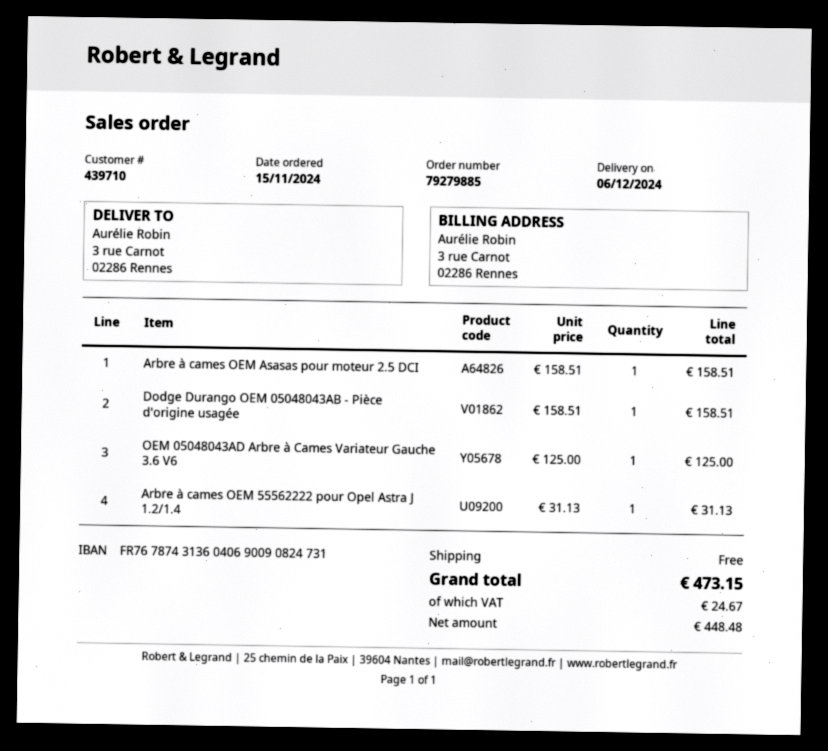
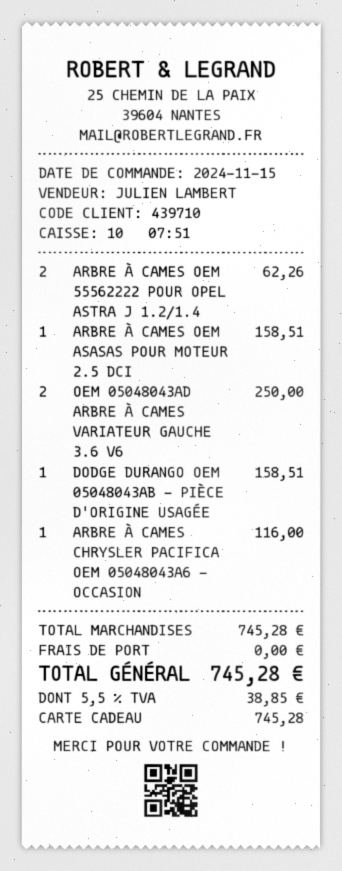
OEM 05048043AD Arbre à Cames Variateur Gauche 3.6 V6: 1 for 125.00 -> 2 for 250.00
Arbre à cames OEM 55562222 pour Opel Astra J 1.2/1.4: 1 for 31.13 -> 2 for 62.26
ARBRE À CAMES CHRYSLER PACIFICA OEM 05048043A6 - OCCASION: none -> 1 for 116.00
tax: 24.67 -> 38.85
total: 473.15 -> 745.28

